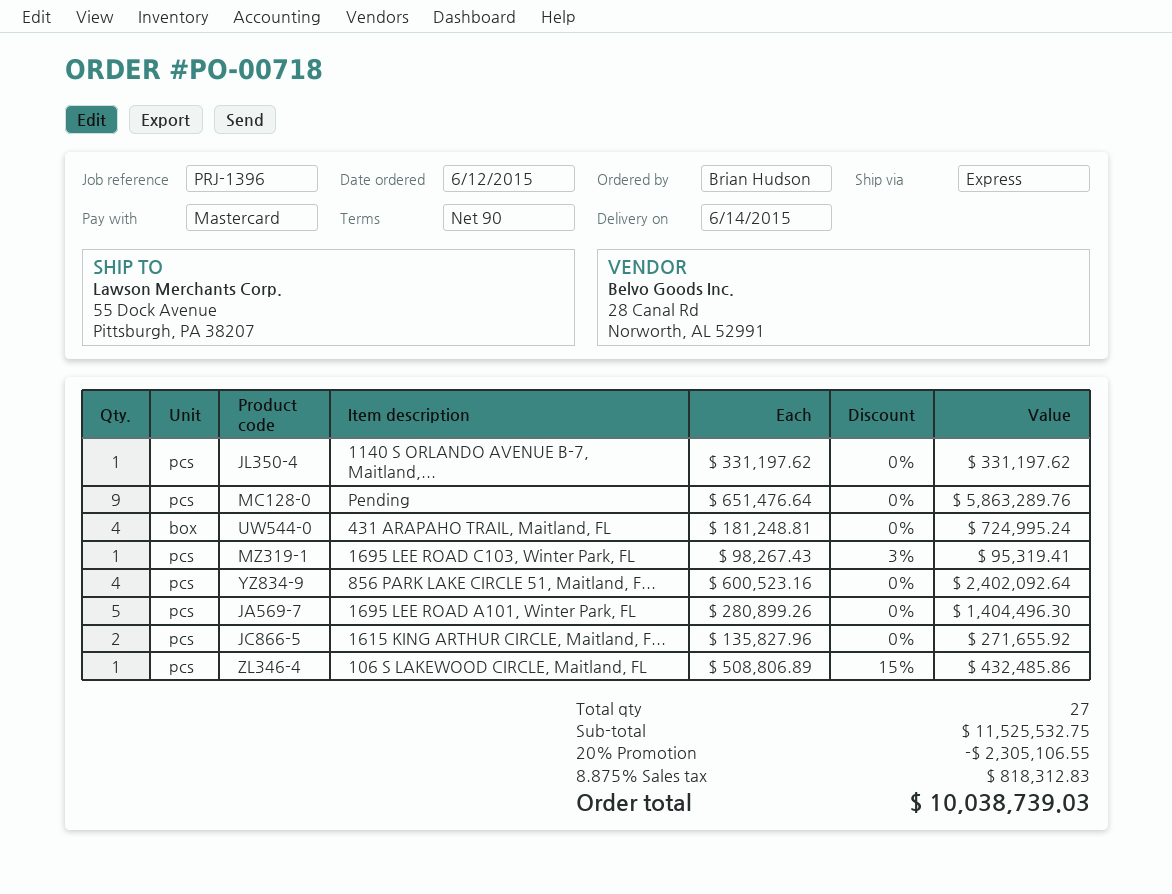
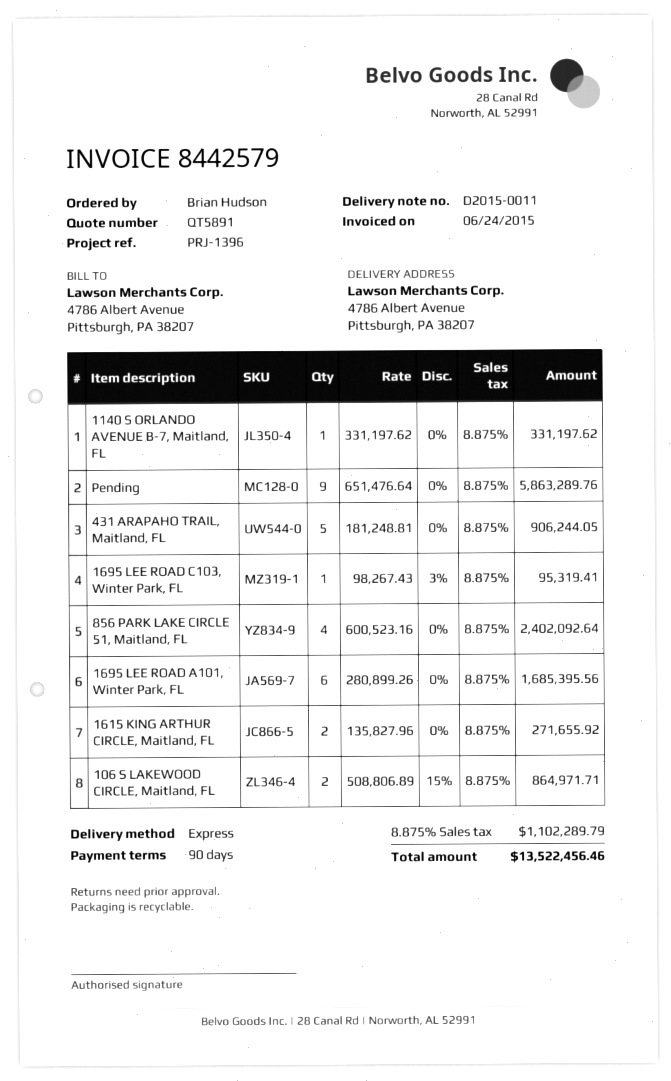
ship to: 55 Dock Avenue, Pittsburgh, PA 38207 -> 4786 Albert Avenue, Pittsburgh, PA 38207
431 ARAPAHO TRAIL, Maitland, FL: 4 x 181248.81 = 724995.24 -> 5 x 181248.81 = 906244.05
1695 LEE ROAD A101, Winter Park, FL: 5 x 280899.26 = 1404496.30 -> 6 x 280899.26 = 1685395.56
106 S LAKEWOOD CIRCLE, Maitland, FL: 1 x 508806.89 - 15% = 432485.86 -> 2 x 508806.89 - 15% = 864971.71
discount: 20% = 2305106.55 -> none
tax: 8.875% = 818312.83 -> 8.875% = 1102289.79
total: 10038739.03 -> 13522456.46

